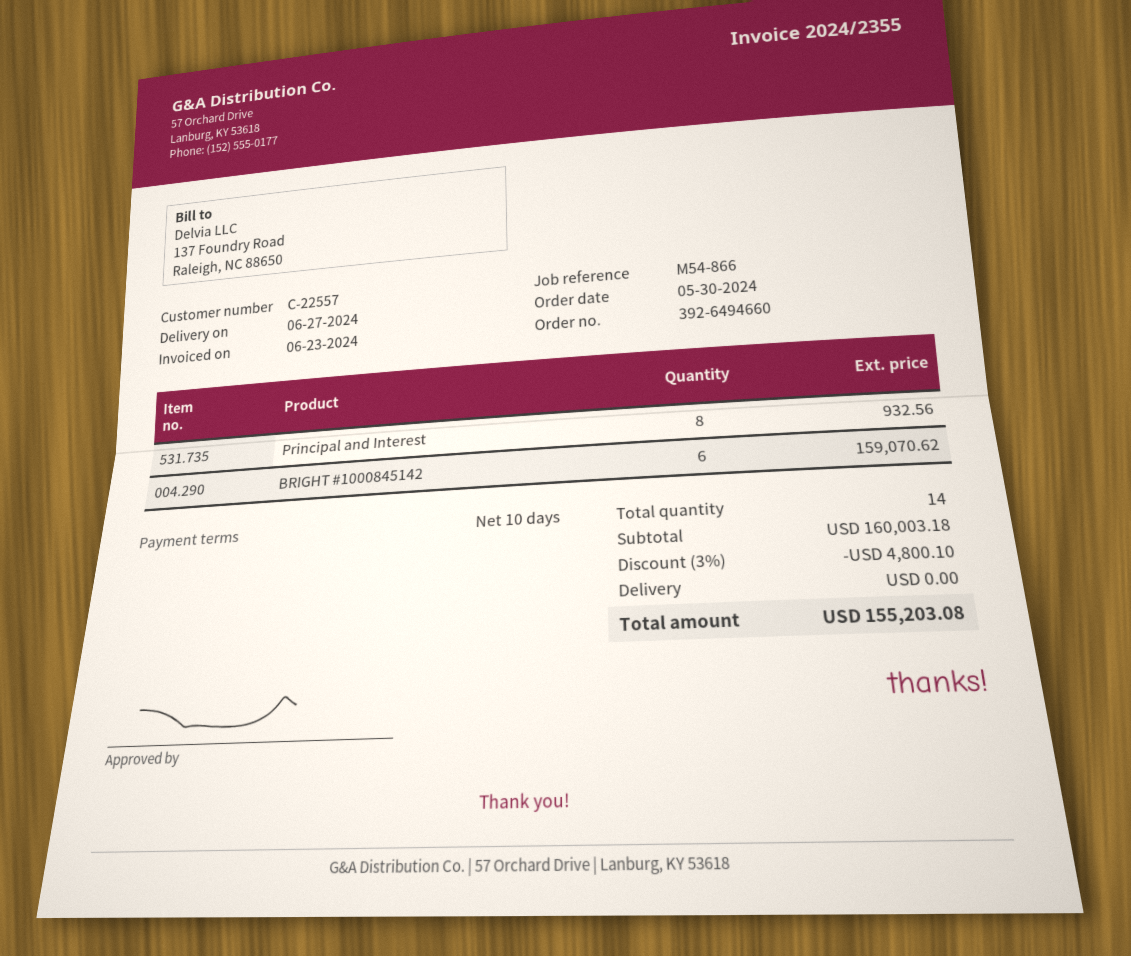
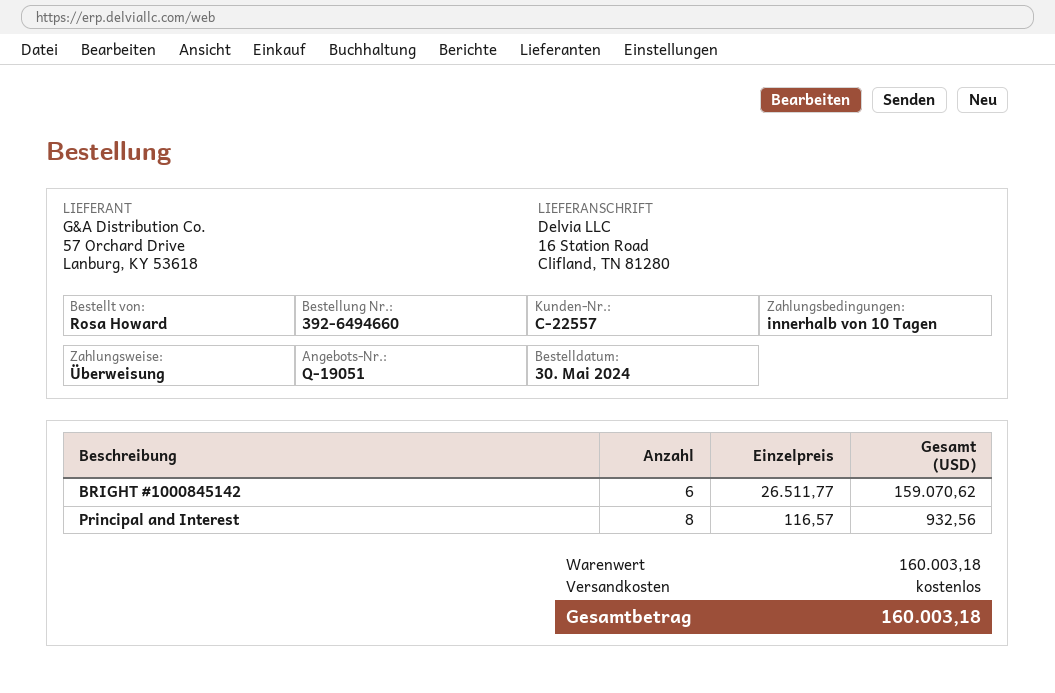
discount: 3% = 4800.10 -> none
total: 155203.08 -> 160003.18

